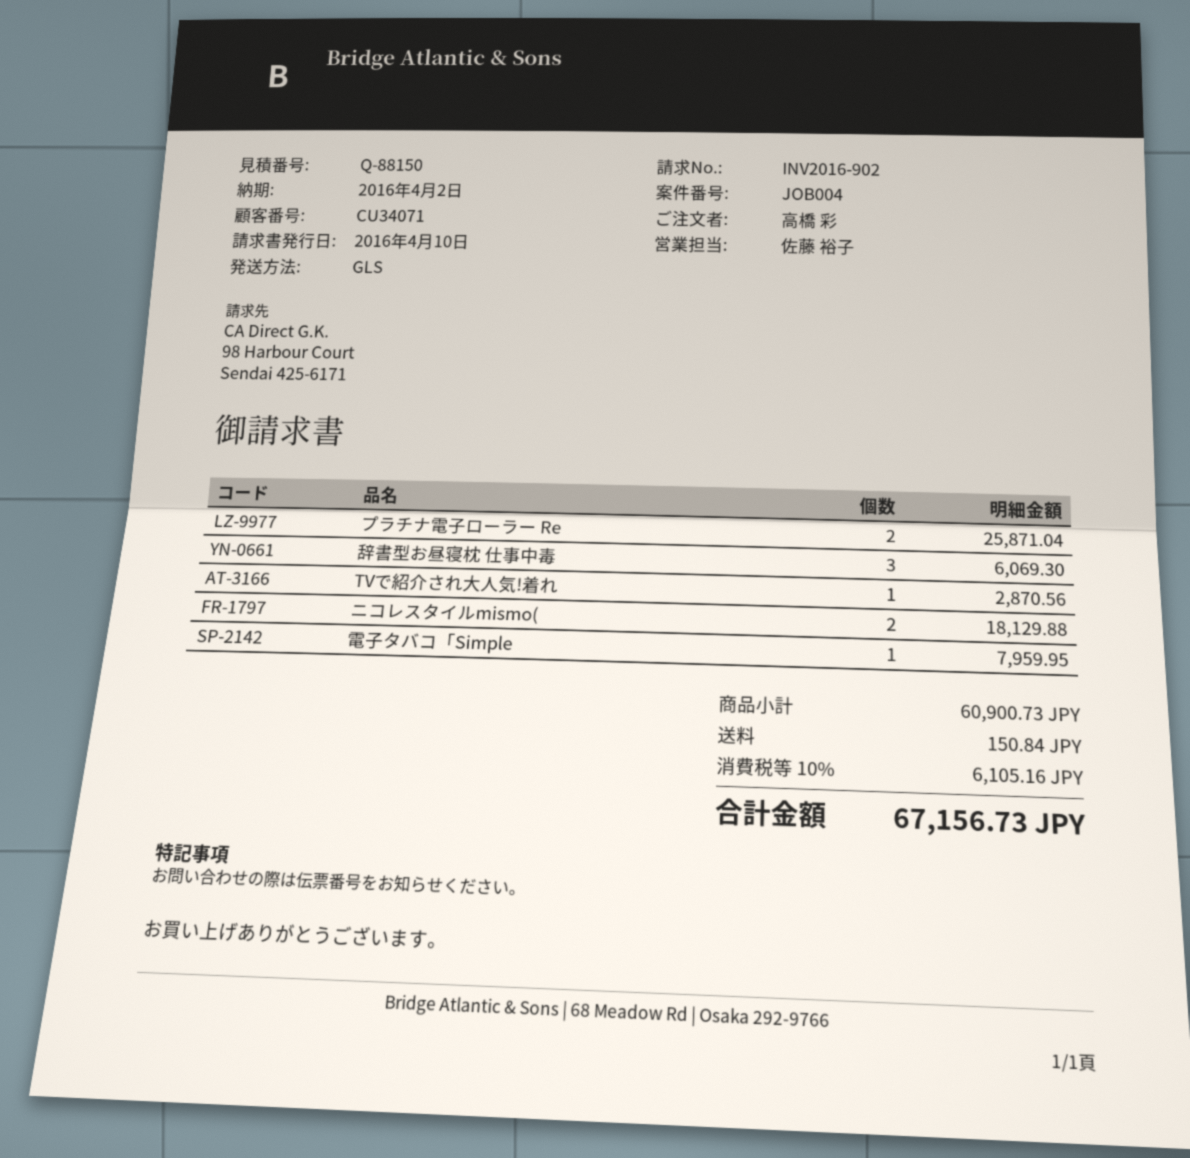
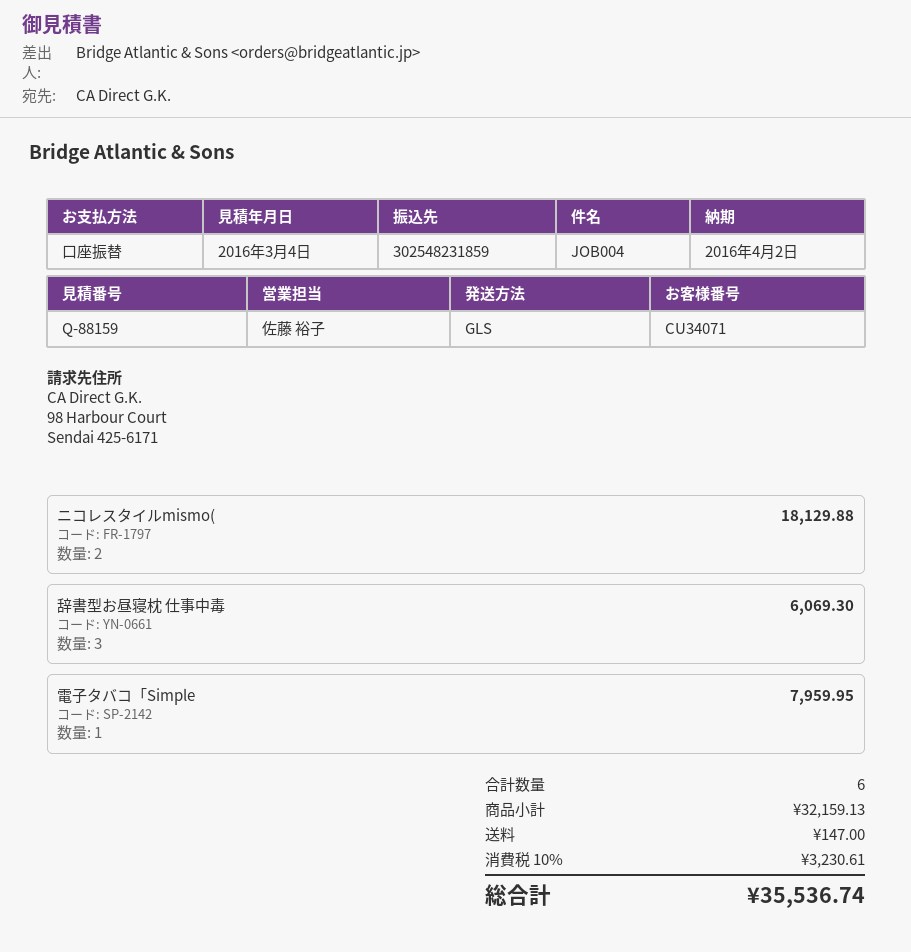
quote number: Q-88150 -> Q-88159
プラチナ電子ローラー Re: 2 for 25871.04 -> none
TVで紹介され大人気!着れ: 1 for 2870.56 -> none
subtotal: 60900.73 -> 32159.13
shipping: 150.84 -> 147.00
tax: 10% = 6105.16 -> 10% = 3230.61
total: 67156.73 -> 35536.74

